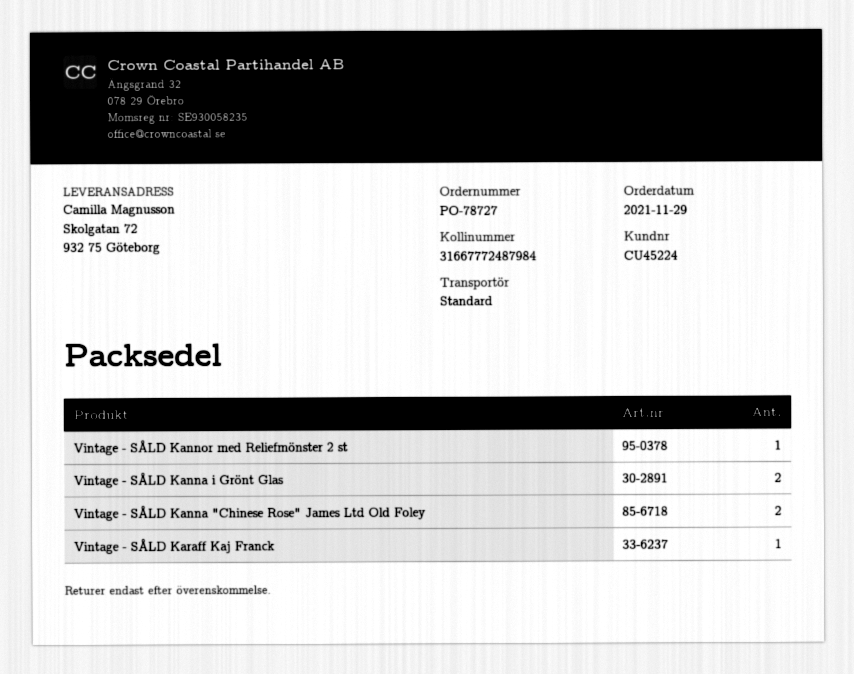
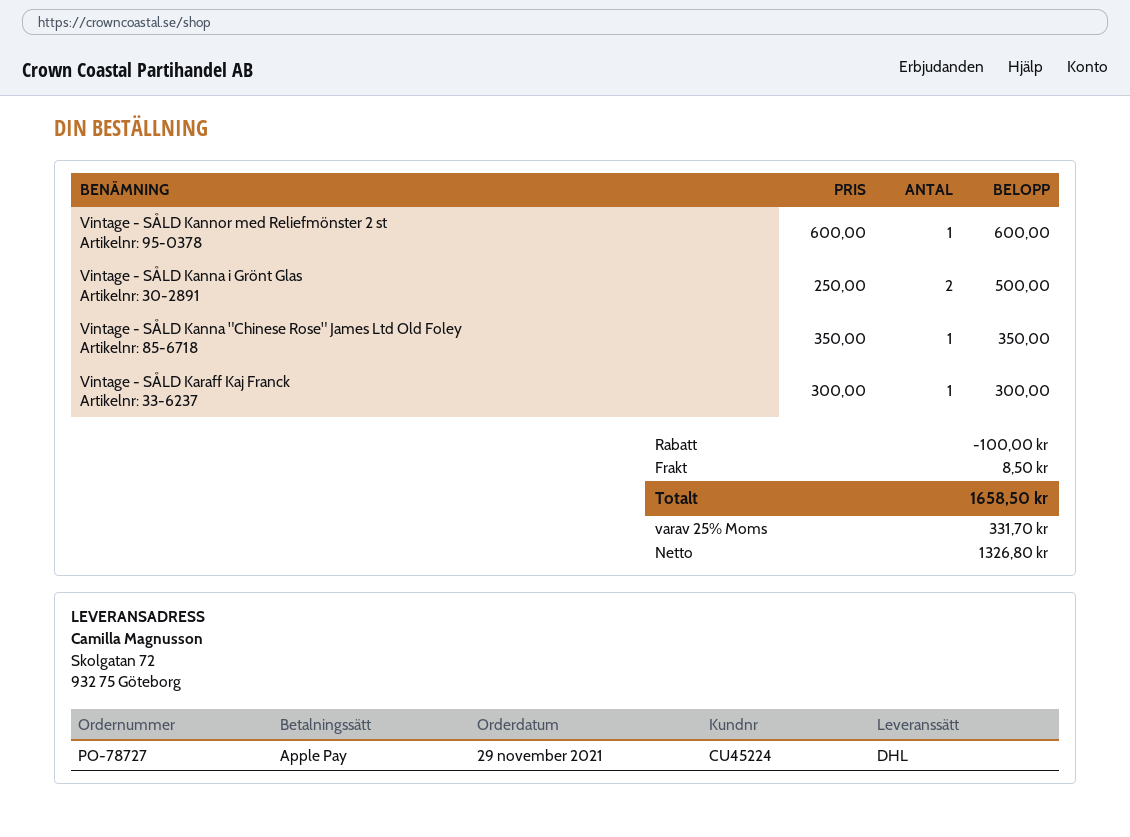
shipping method: standard -> DHL
Vintage - SÅLD Kanna "Chinese Rose" James Ltd Old Foley: 2 -> 1

